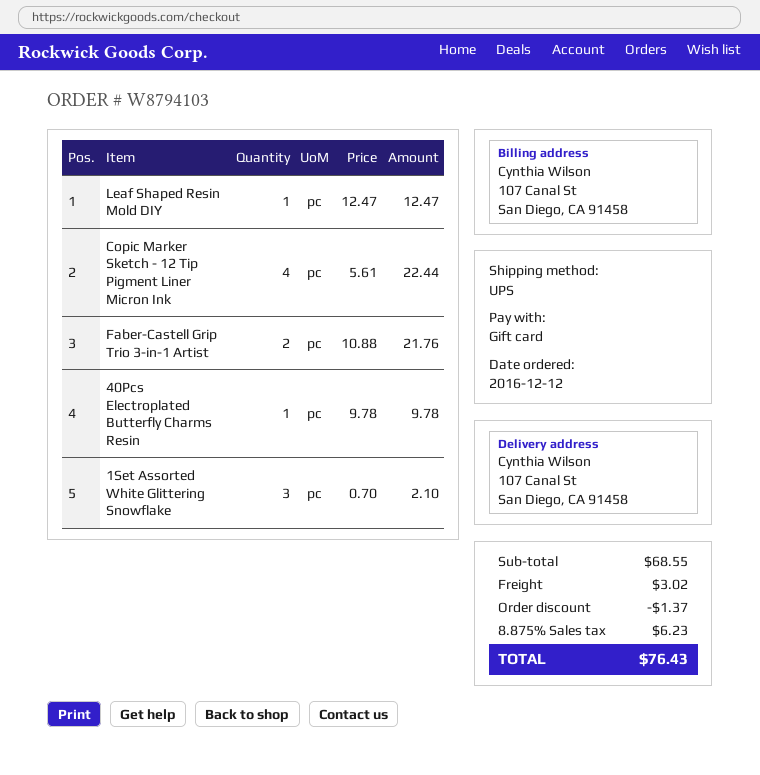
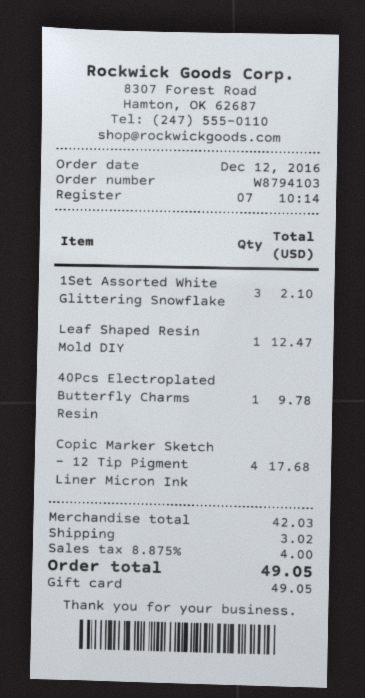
Copic Marker Sketch - 12 Tip Pigment Liner Micron Ink: 4 for 22.44 -> 4 for 17.68
Faber-Castell Grip Trio 3-in-1 Artist: 2 for 21.76 -> none
subtotal: 68.55 -> 42.03
discount: 1.37 -> none
tax: 8.875% = 6.23 -> 8.875% = 4.00
total: 76.43 -> 49.05

